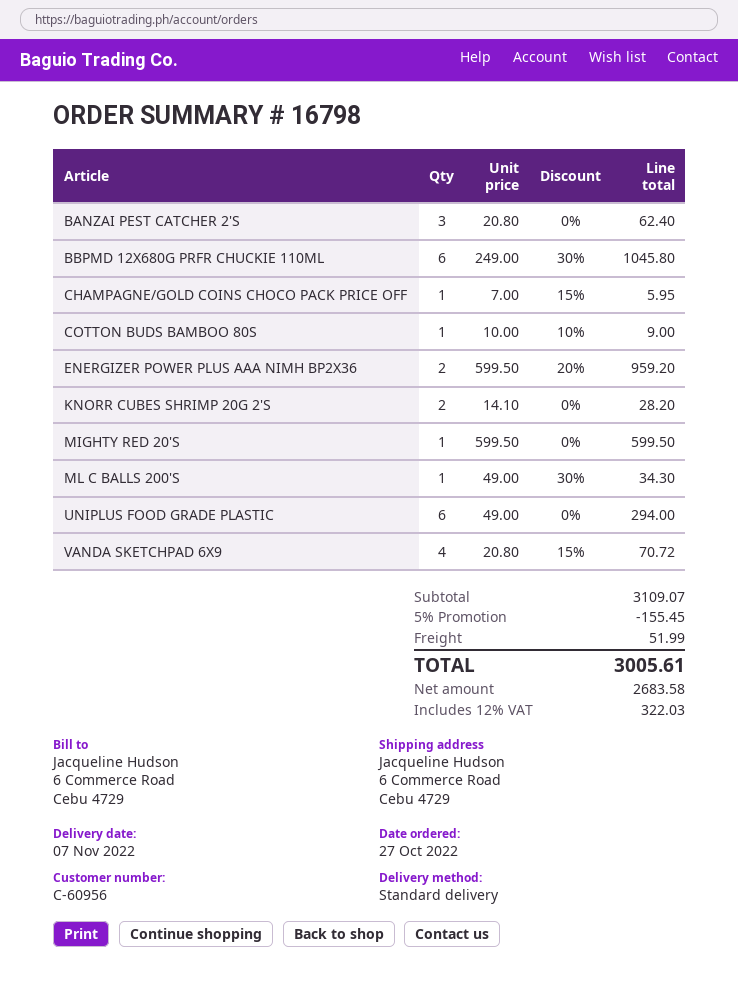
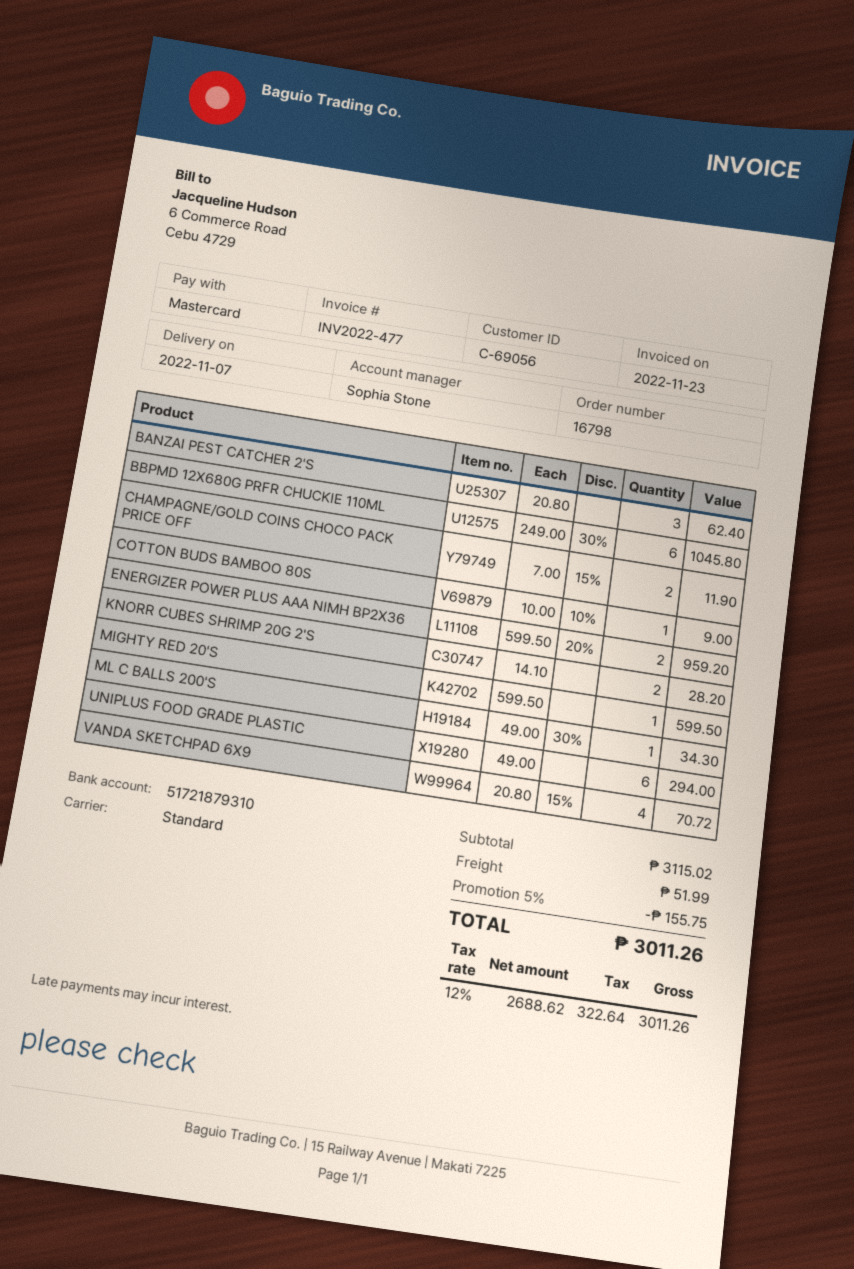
customer number: C-60956 -> C-69056
CHAMPAGNE/GOLD COINS CHOCO PACK PRICE OFF: 1 x 7.00 - 15% = 5.95 -> 2 x 7.00 - 15% = 11.90
subtotal: 3109.07 -> 3115.02
discount: 5% = 155.45 -> 5% = 155.75
net: 2683.58 -> 2688.62
tax: 12% = 322.03 -> 12% = 322.64
total: 3005.61 -> 3011.26

